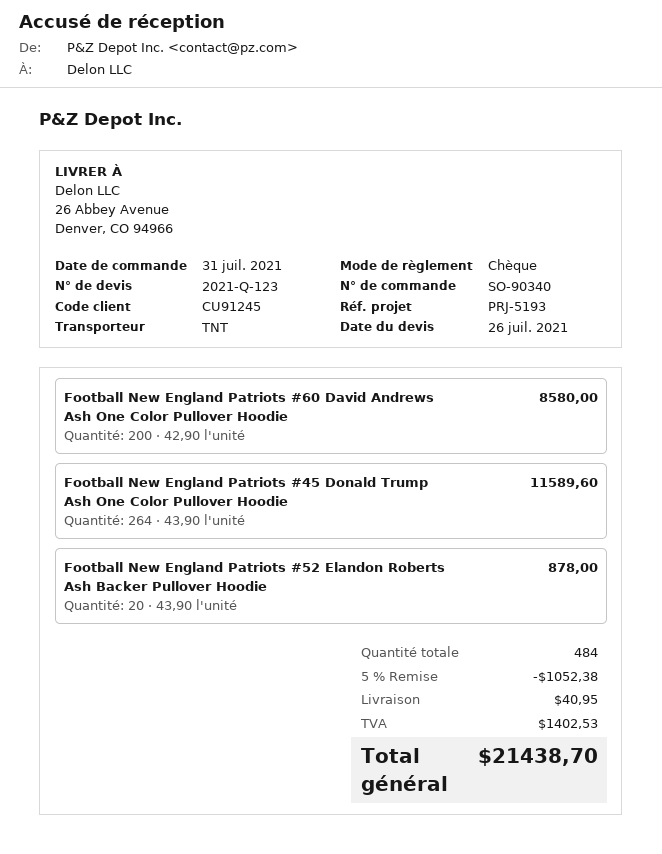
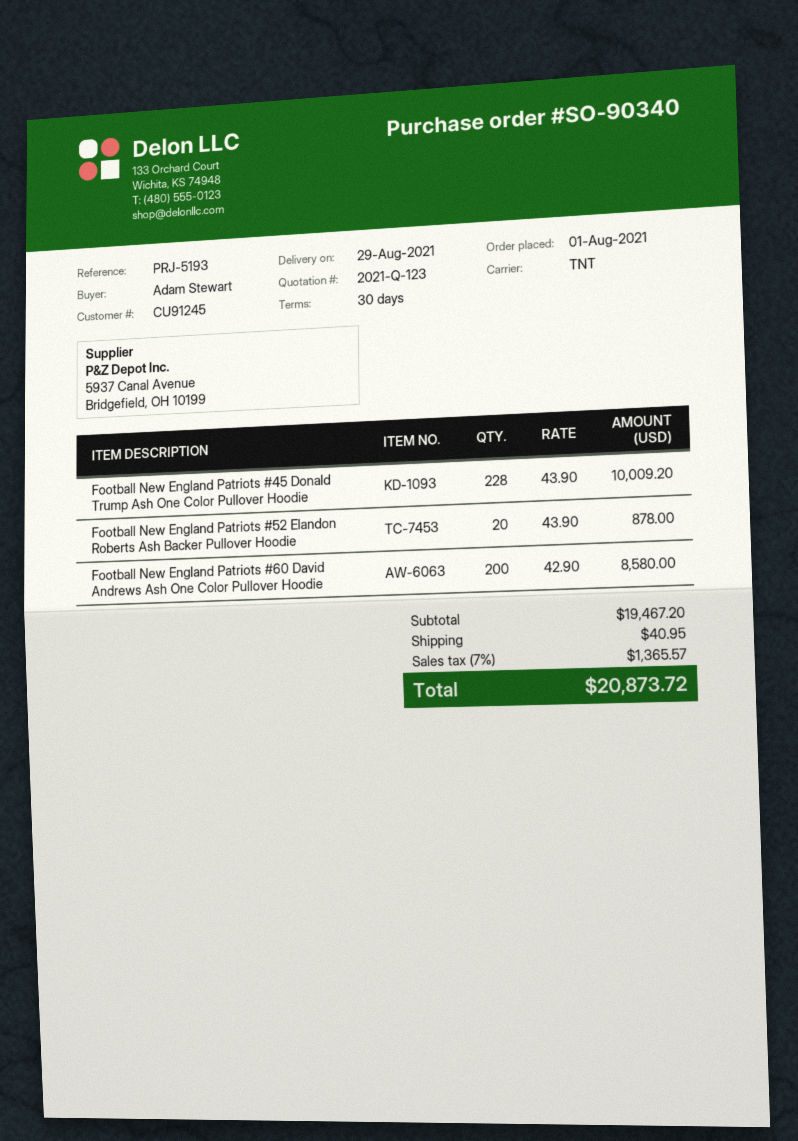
order date: 2021-07-31 -> 2021-08-01
Football New England Patriots #45 Donald Trump Ash One Color Pullover Hoodie: 264 x 43.90 = 11589.60 -> 228 x 43.90 = 10009.20
discount: 5% = 1052.38 -> none
tax: 1402.53 -> 1365.57
total: 21438.70 -> 20873.72

